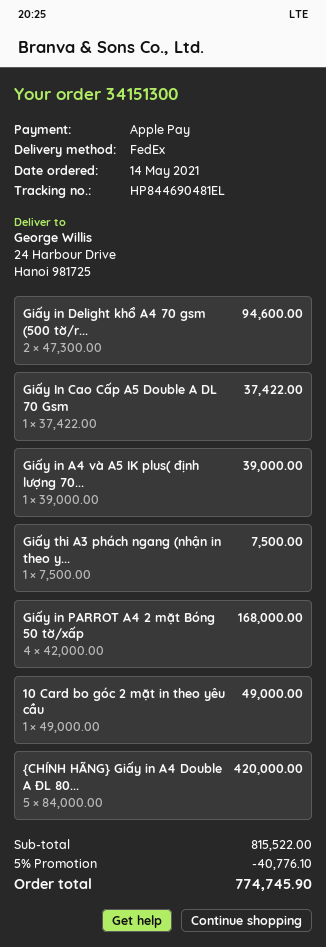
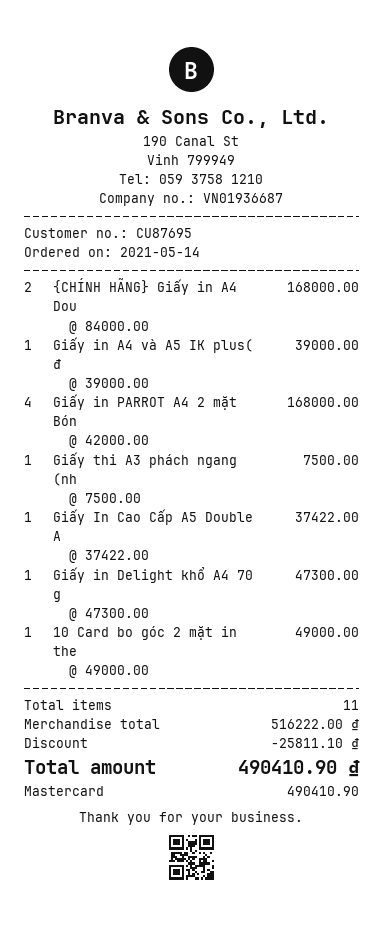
payment method: Apple Pay -> Mastercard
Giấy in Delight khổ A4 70 gsm (500 tờ/r...: 2 x 47300.00 = 94600.00 -> 1 x 47300.00 = 47300.00
{CHÍNH HÃNG} Giấy in A4 Double A ĐL 80...: 5 x 84000.00 = 420000.00 -> 2 x 84000.00 = 168000.00
subtotal: 815522.00 -> 516222.00
discount: 40776.10 -> 25811.10
total: 774745.90 -> 490410.90

